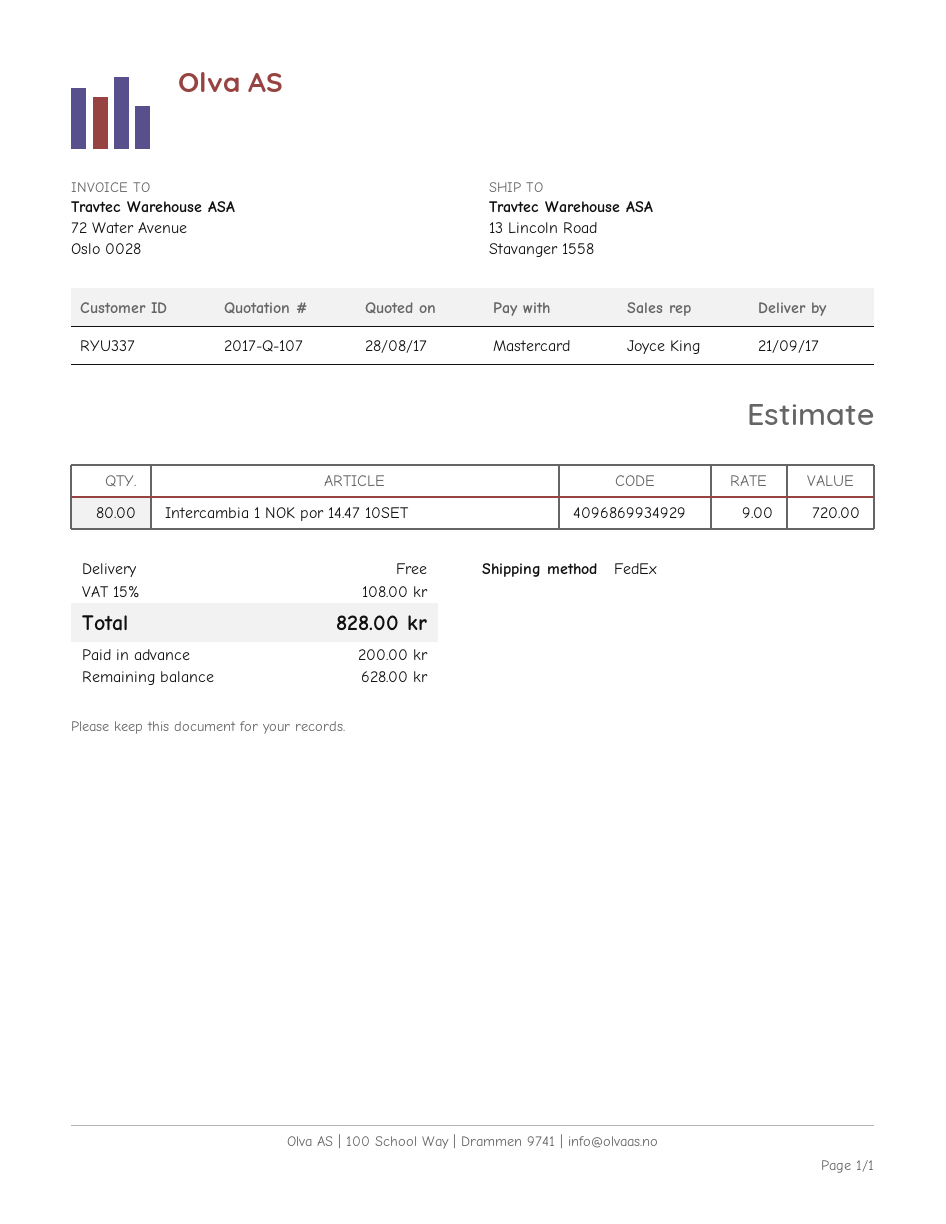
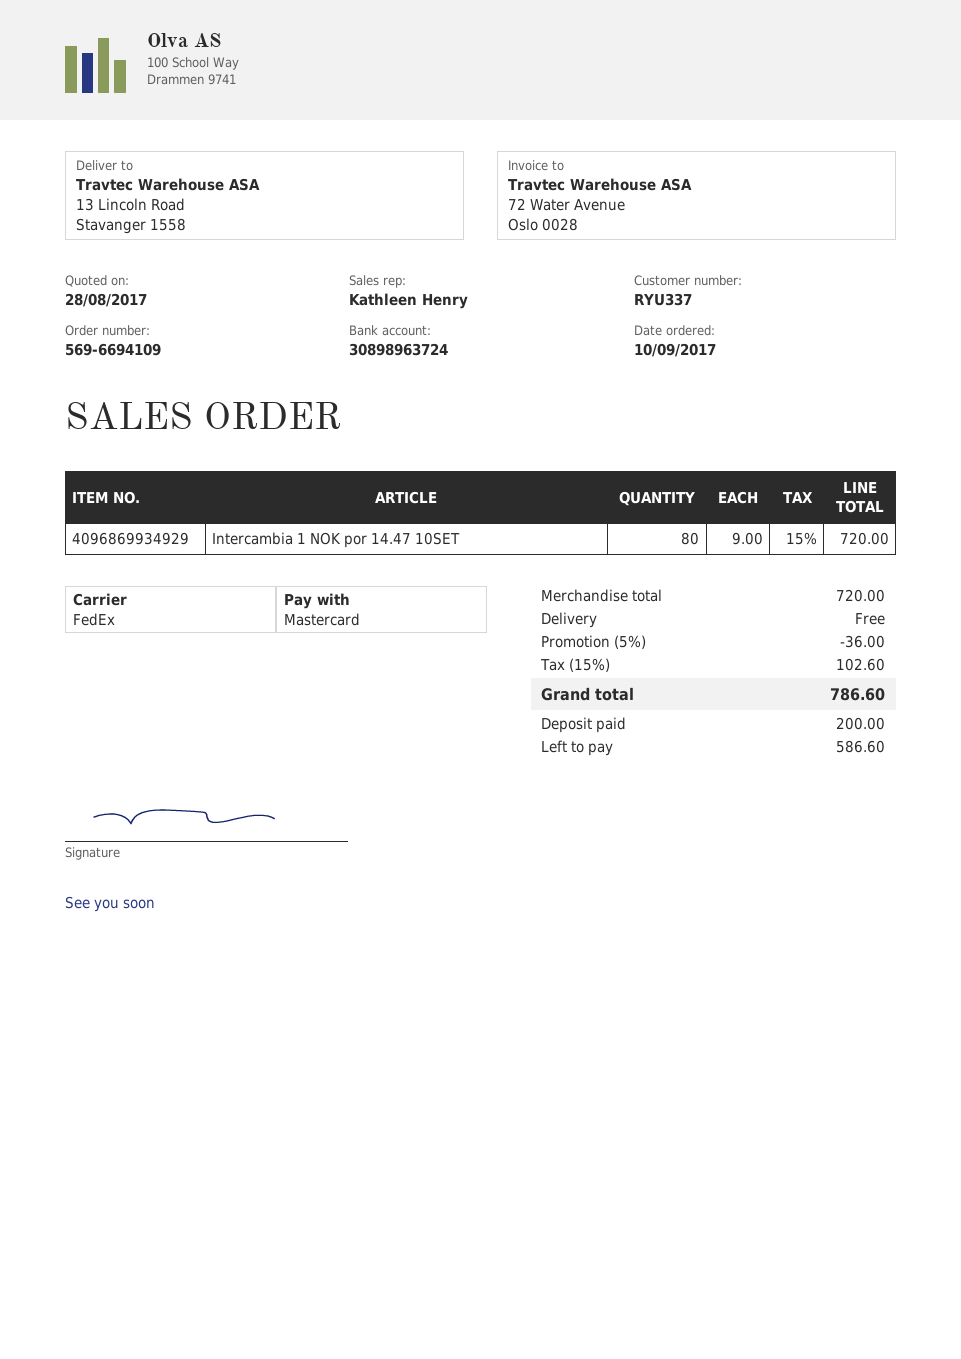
sales rep: Joyce King -> Kathleen Henry
discount: none -> 5% = 36.00
tax: 15% = 108.00 -> 15% = 102.60
total: 828.00 -> 786.60
balance: 628.00 -> 586.60

